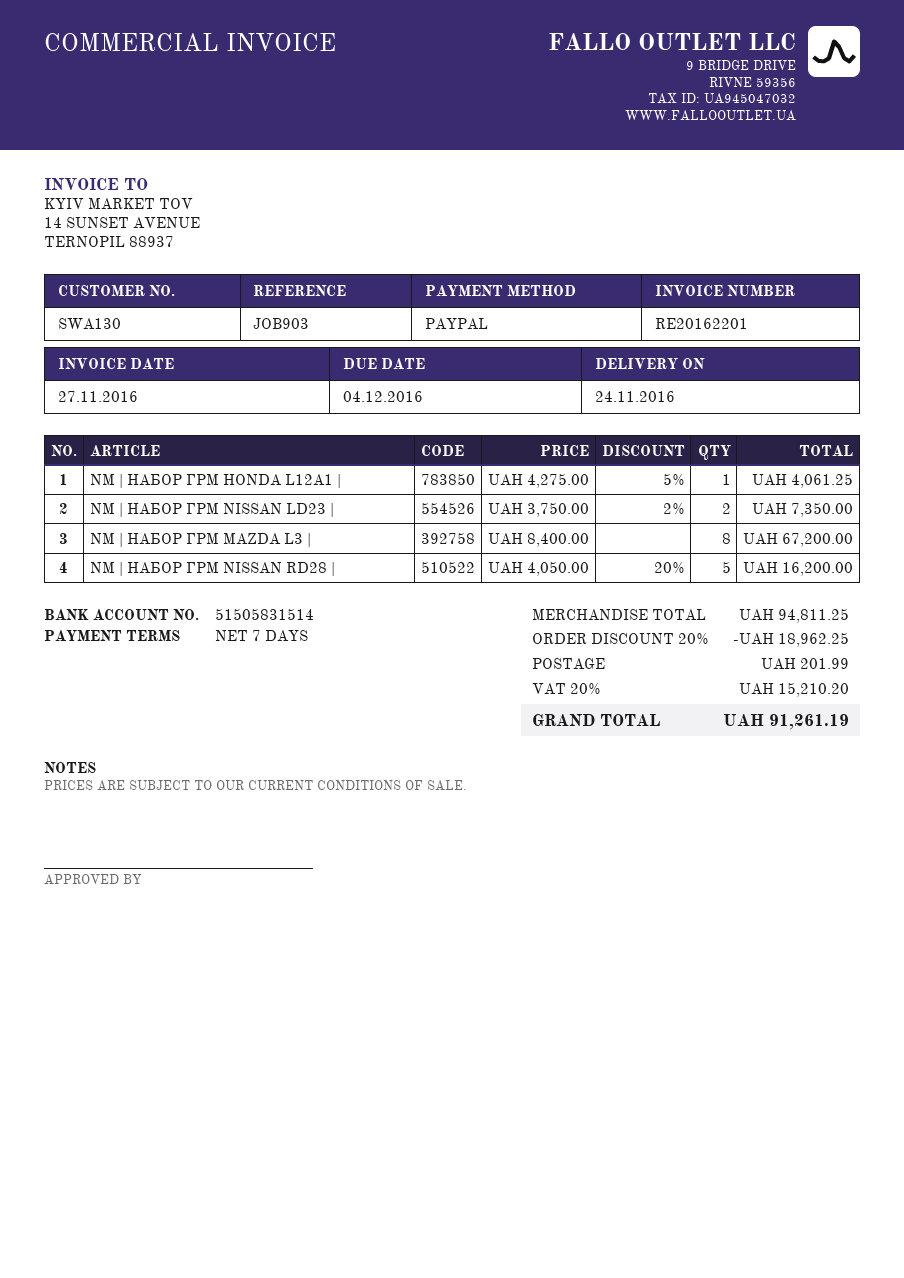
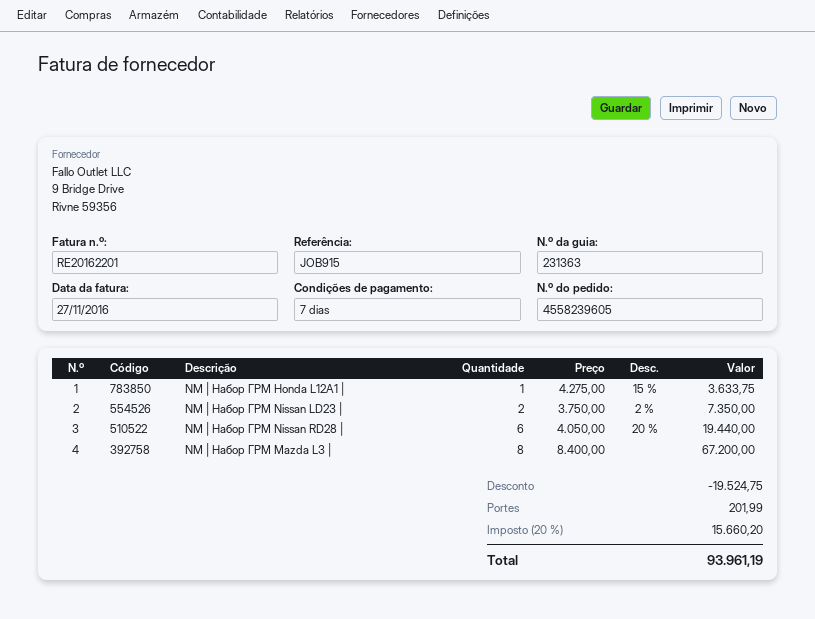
reference: JOB903 -> JOB915
NM | НАБОР ГРМ HONDA L12A1 |: 1 x 4275.00 - 5% = 4061.25 -> 1 x 4275.00 - 15% = 3633.75
NM | НАБОР ГРМ NISSAN RD28 |: 5 x 4050.00 - 20% = 16200.00 -> 6 x 4050.00 - 20% = 19440.00
discount: 18962.25 -> 19524.75
tax: 20% = 15210.20 -> 20% = 15660.20
total: 91261.19 -> 93961.19

